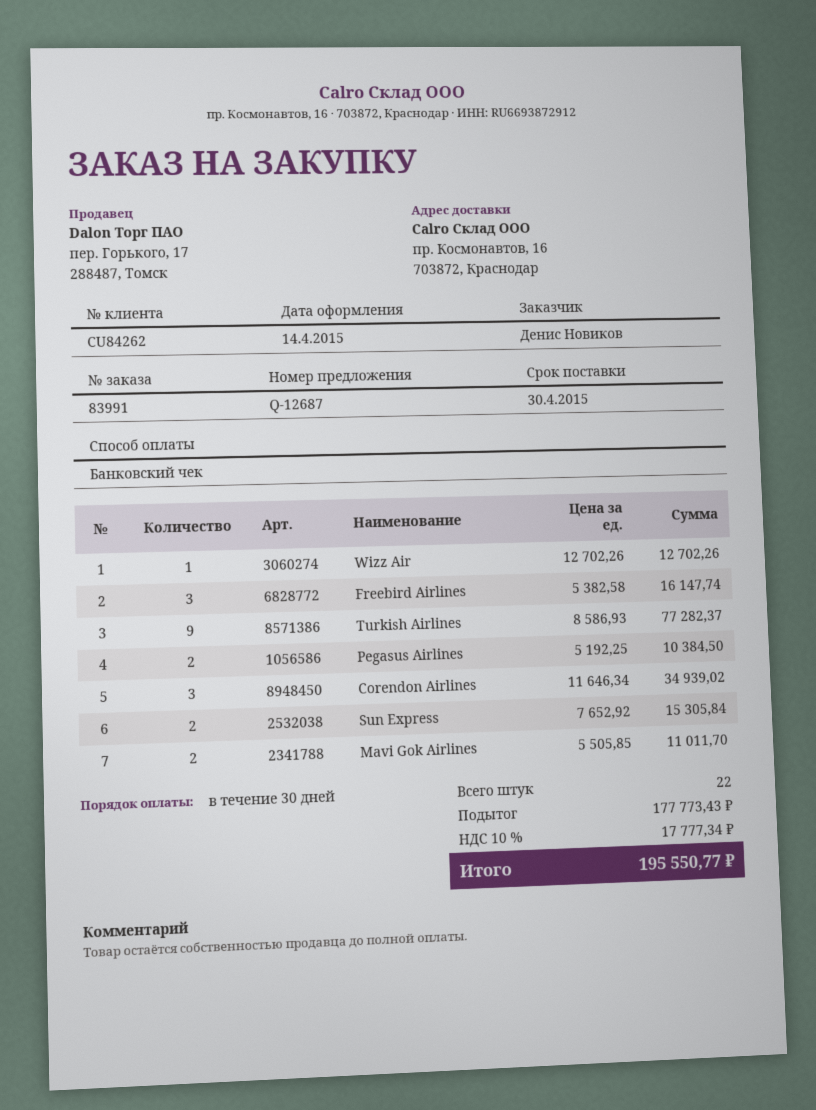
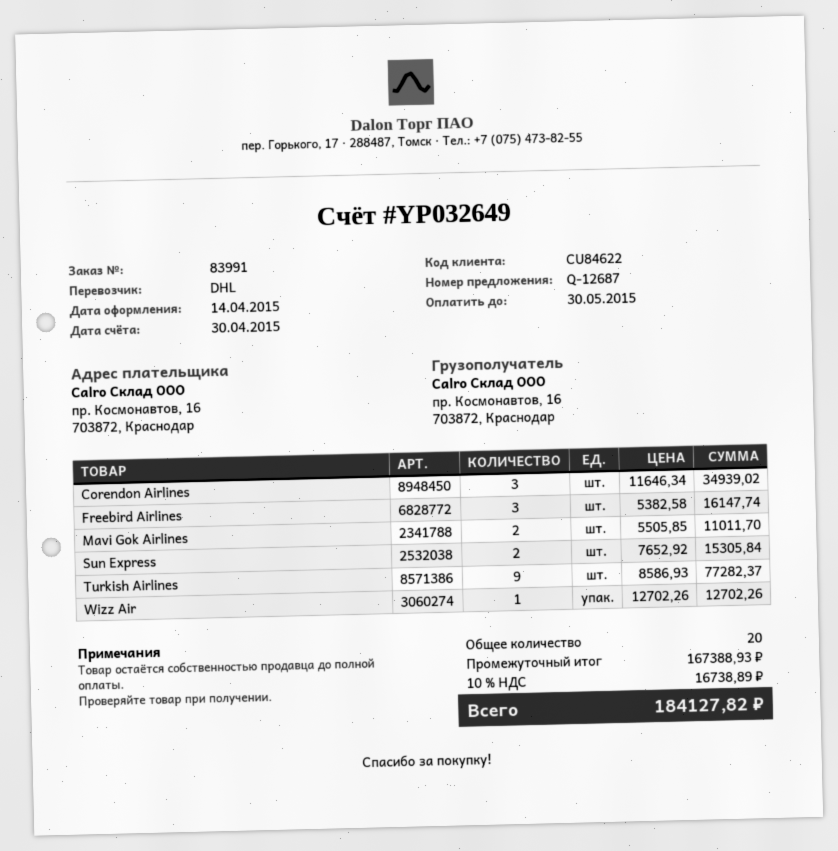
customer number: CU84262 -> CU84622
Pegasus Airlines: 2 x 5192.25 = 10384.50 -> none
total quantity: 22 -> 20
subtotal: 177773.43 -> 167388.93
tax: 10% = 17777.34 -> 10% = 16738.89
total: 195550.77 -> 184127.82

